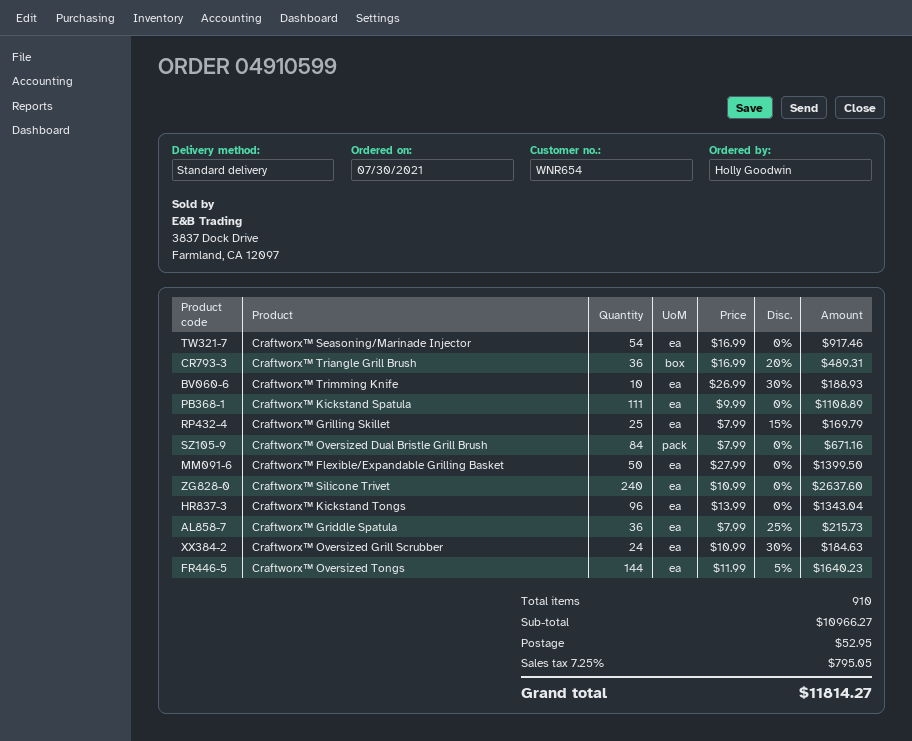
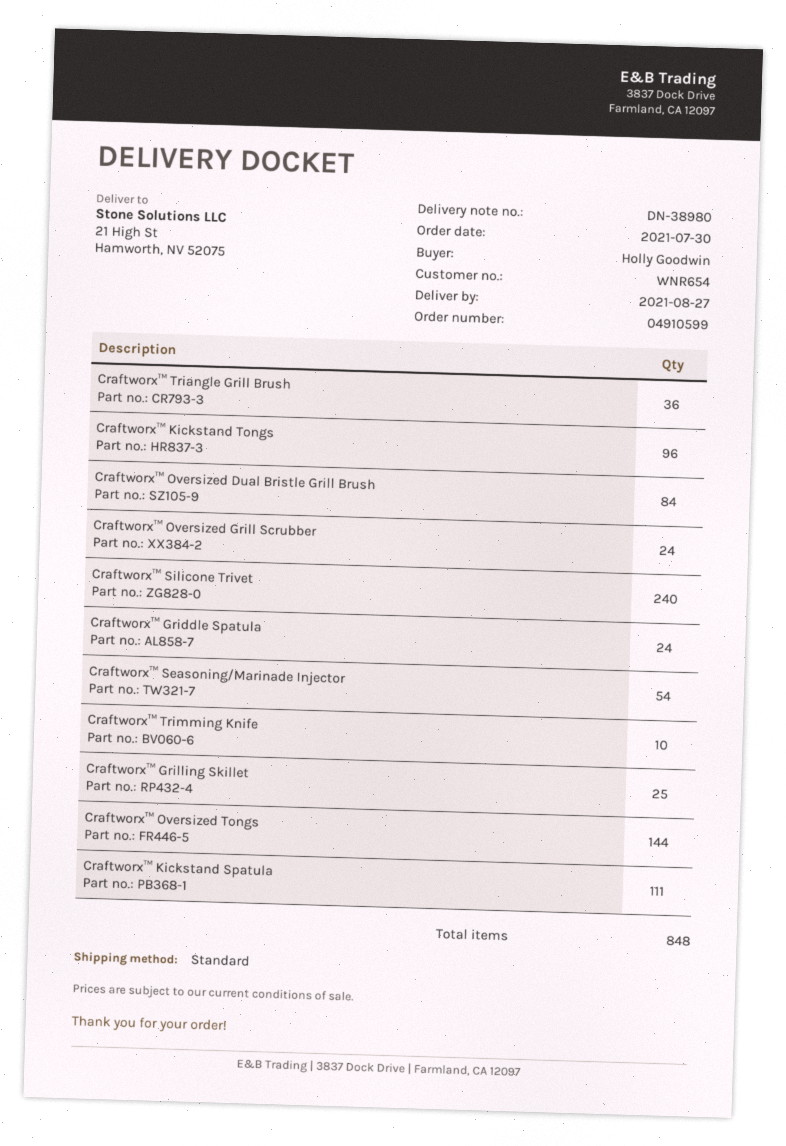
Craftworx™ Flexible/Expandable Grilling Basket: 50 -> none
Craftworx™ Griddle Spatula: 36 -> 24
total quantity: 910 -> 848

